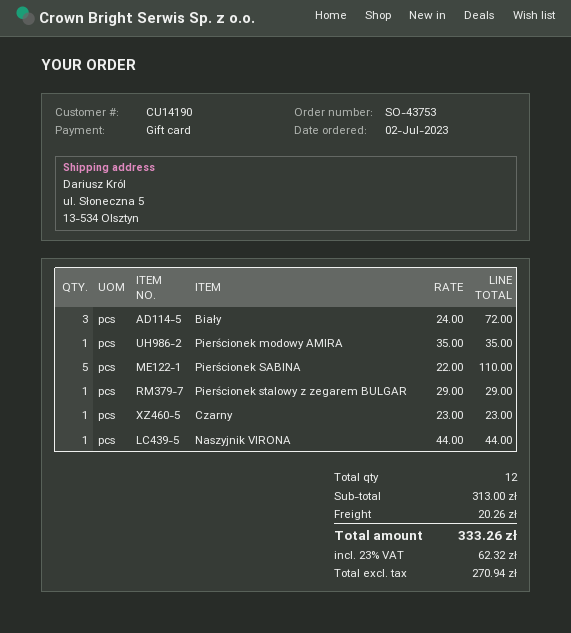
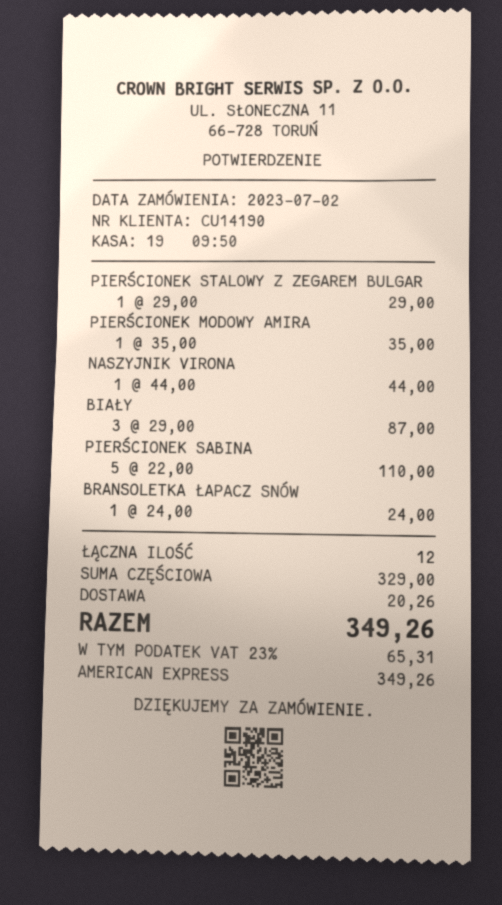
payment method: gift card -> American Express
Biały: 3 x 24.00 = 72.00 -> 3 x 29.00 = 87.00
Czarny: 1 x 23.00 = 23.00 -> none
BRANSOLETKA ŁAPACZ SNÓW: none -> 1 x 24.00 = 24.00
subtotal: 313.00 -> 329.00
tax: 23% = 62.32 -> 23% = 65.31
total: 333.26 -> 349.26

